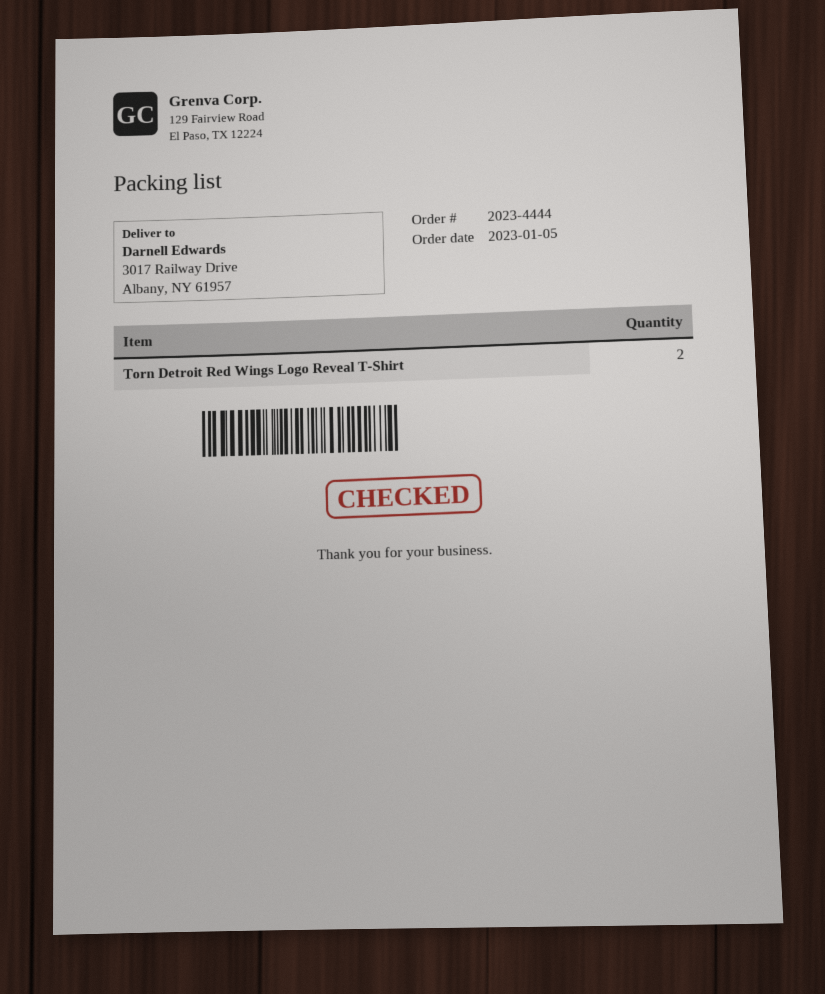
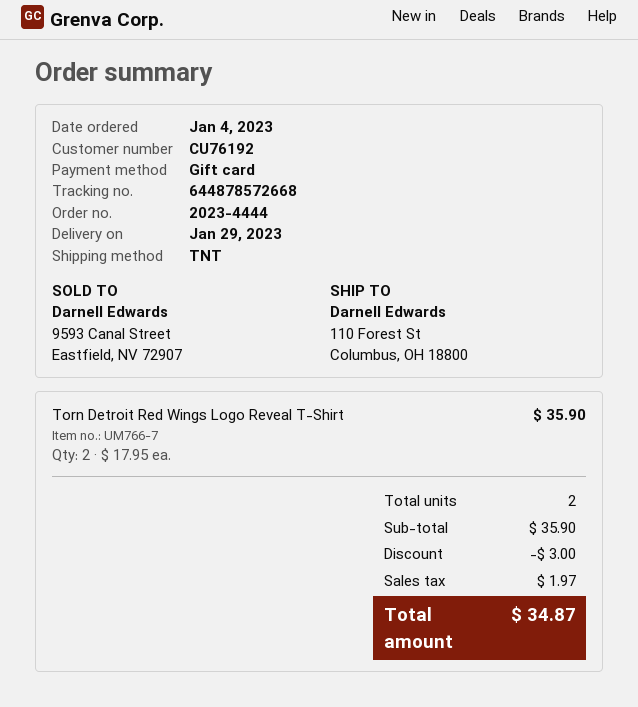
order date: 2023-01-05 -> 2023-01-04
ship to: 3017 Railway Drive, Albany, NY 61957 -> 110 Forest St, Columbus, OH 18800

